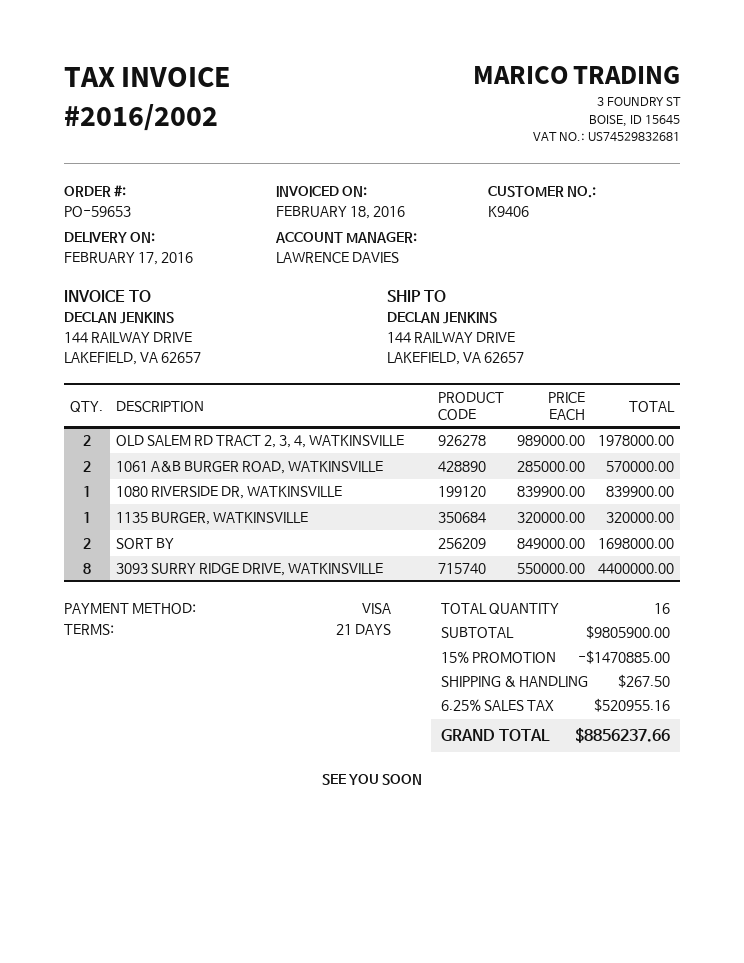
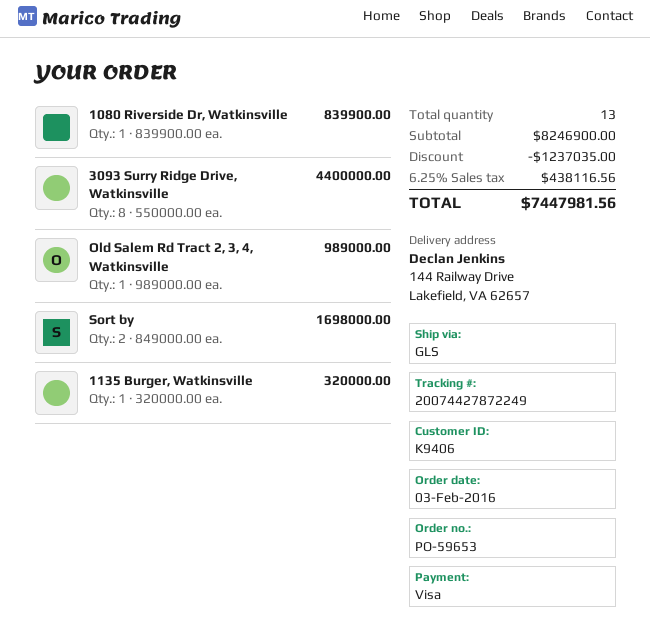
OLD SALEM RD TRACT 2, 3, 4, WATKINSVILLE: 2 x 989000.00 = 1978000.00 -> 1 x 989000.00 = 989000.00
1061 A&B BURGER ROAD, WATKINSVILLE: 2 x 285000.00 = 570000.00 -> none
total quantity: 16 -> 13
subtotal: 9805900.00 -> 8246900.00
discount: 1470885.00 -> 1237035.00
shipping: 267.50 -> none
tax: 6.25% = 520955.16 -> 6.25% = 438116.56
total: 8856237.66 -> 7447981.56

